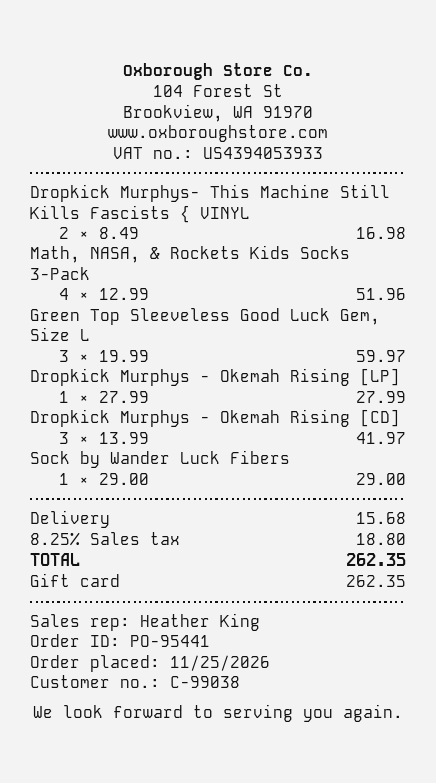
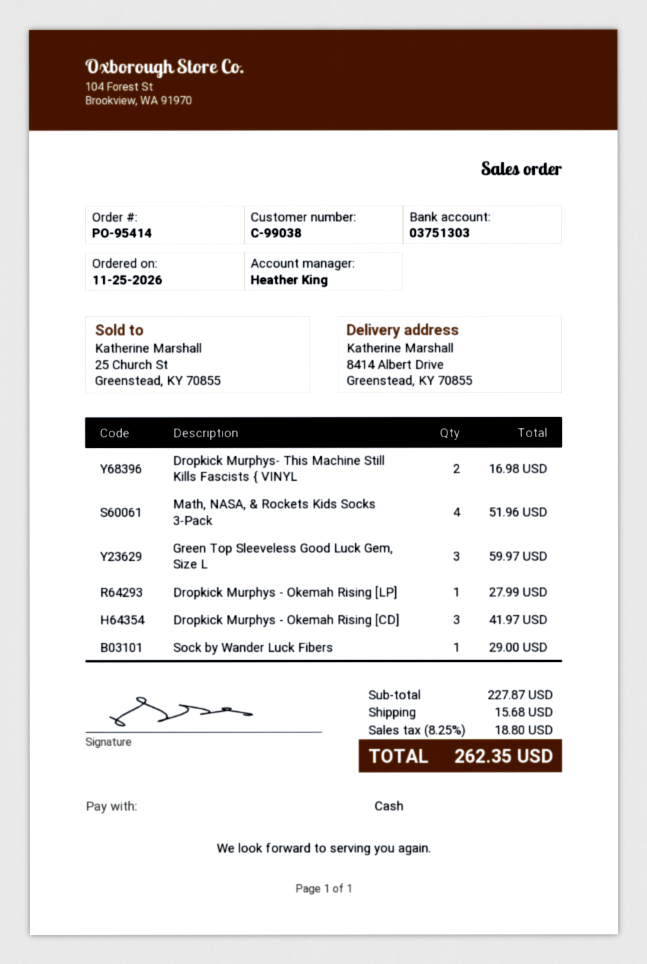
order number: PO-95441 -> PO-95414
payment method: gift card -> cash

